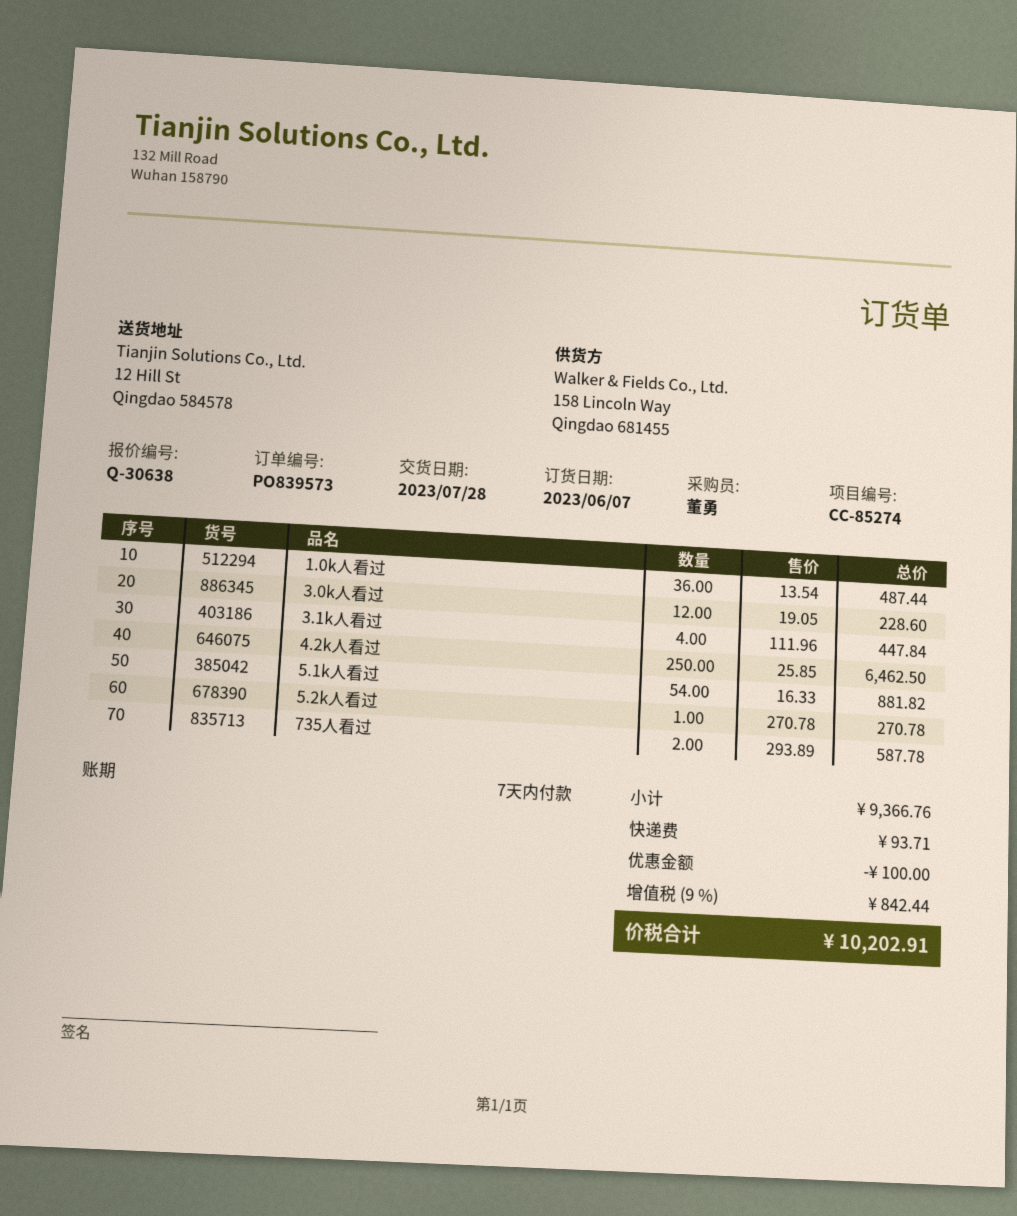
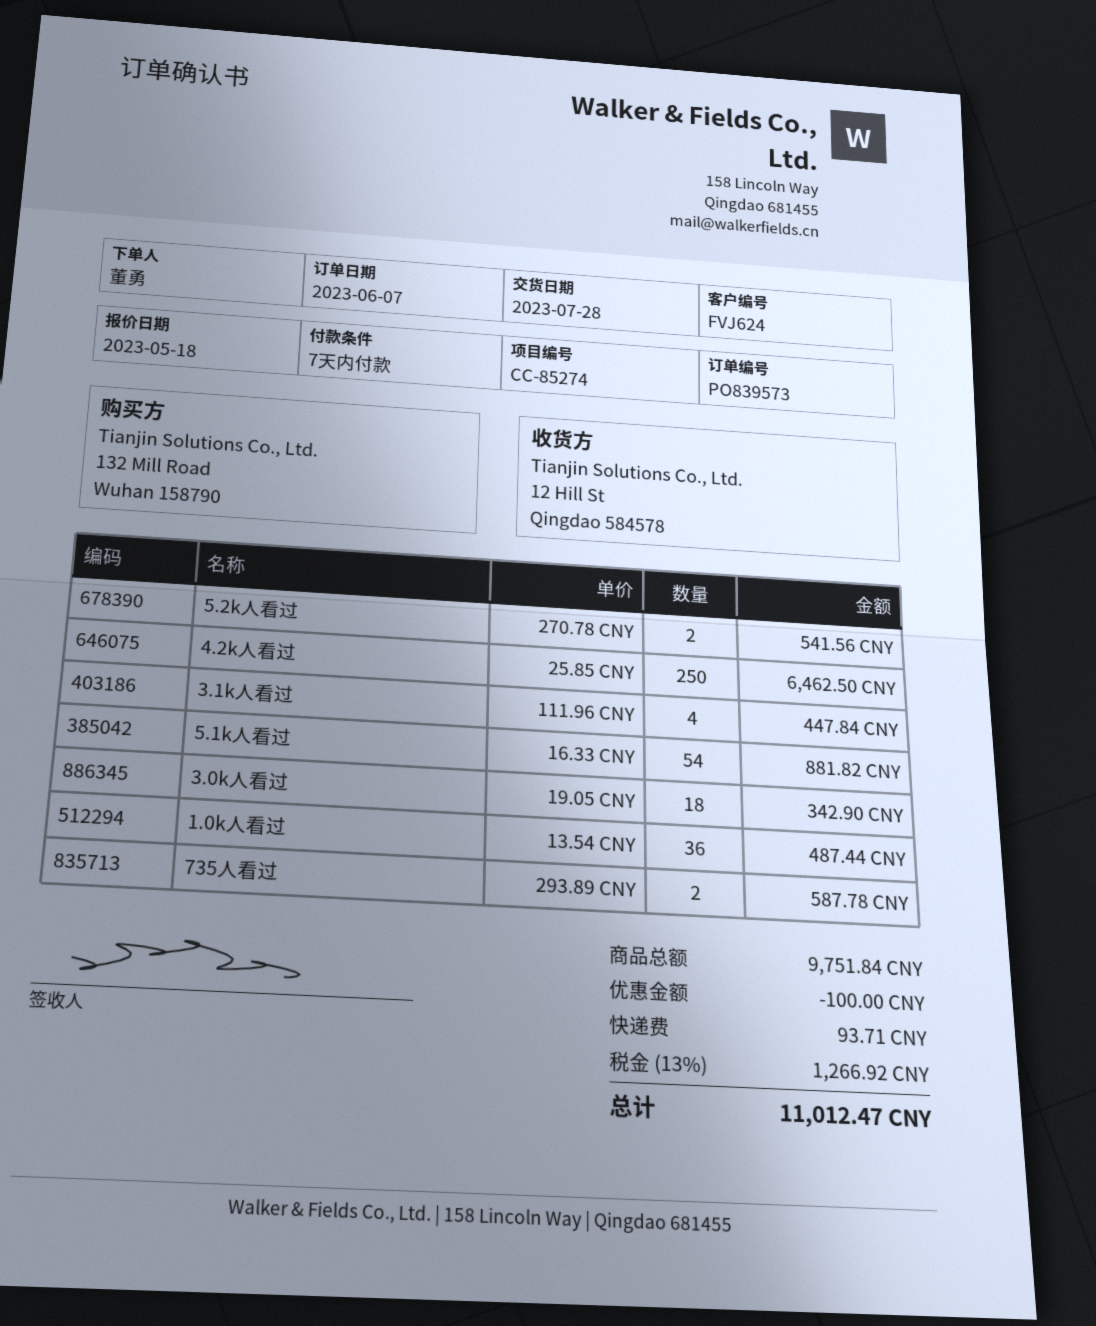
3.0k人看过: 12 x 19.05 = 228.60 -> 18 x 19.05 = 342.90
5.2k人看过: 1 x 270.78 = 270.78 -> 2 x 270.78 = 541.56
subtotal: 9366.76 -> 9751.84
tax: 9% = 842.44 -> 13% = 1266.92
total: 10202.91 -> 11012.47

